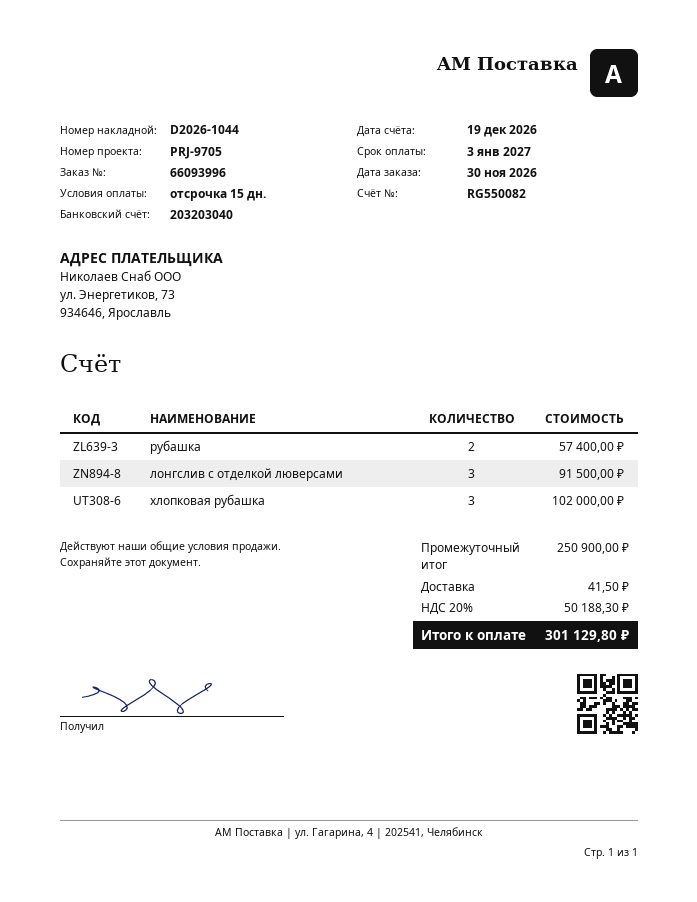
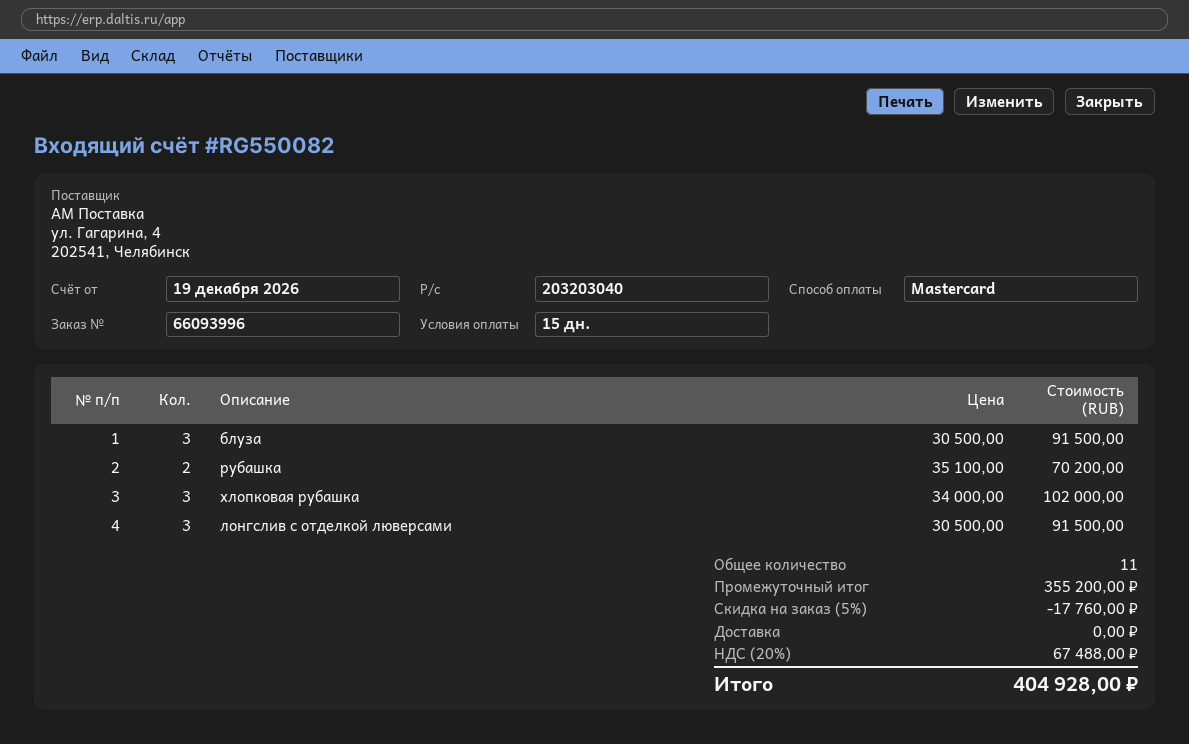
рубашка: 2 for 57400.00 -> 2 for 70200.00
блуза: none -> 3 for 91500.00
subtotal: 250900.00 -> 355200.00
discount: none -> 5% = 17760.00
shipping: 41.50 -> 0.00
tax: 20% = 50188.30 -> 20% = 67488.00
total: 301129.80 -> 404928.00

